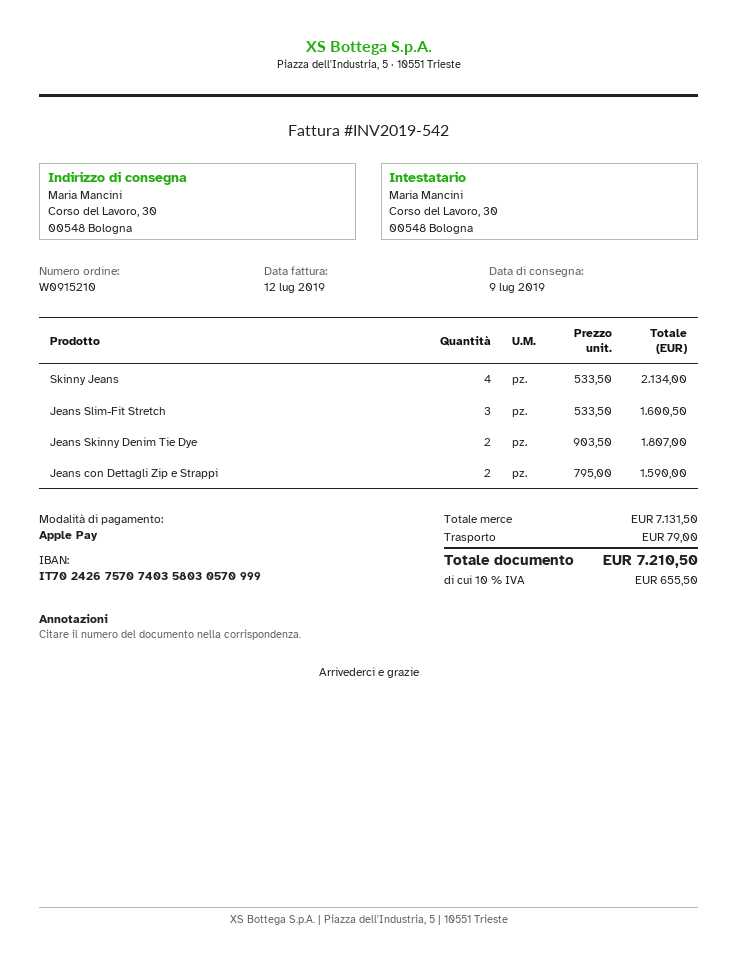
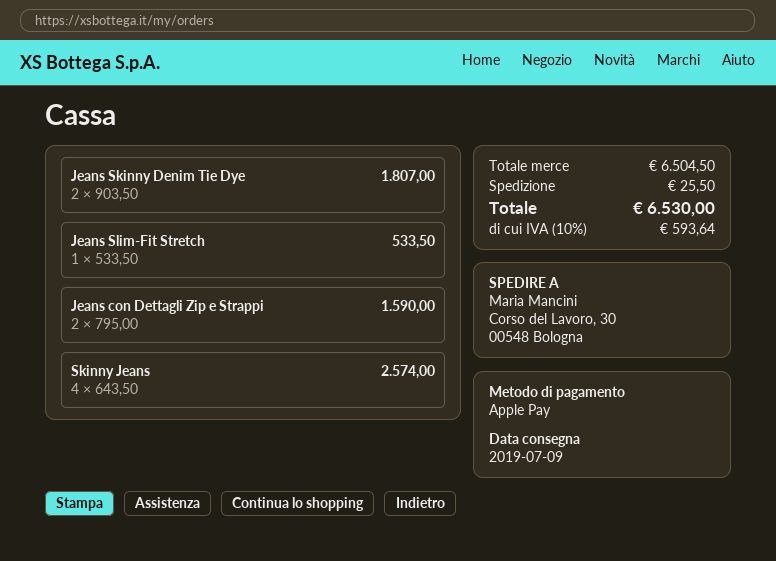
Skinny Jeans: 4 x 533.50 = 2134.00 -> 4 x 643.50 = 2574.00
Jeans Slim-Fit Stretch: 3 x 533.50 = 1600.50 -> 1 x 533.50 = 533.50
subtotal: 7131.50 -> 6504.50
shipping: 79.00 -> 25.50
tax: 10% = 655.50 -> 10% = 593.64
total: 7210.50 -> 6530.00

